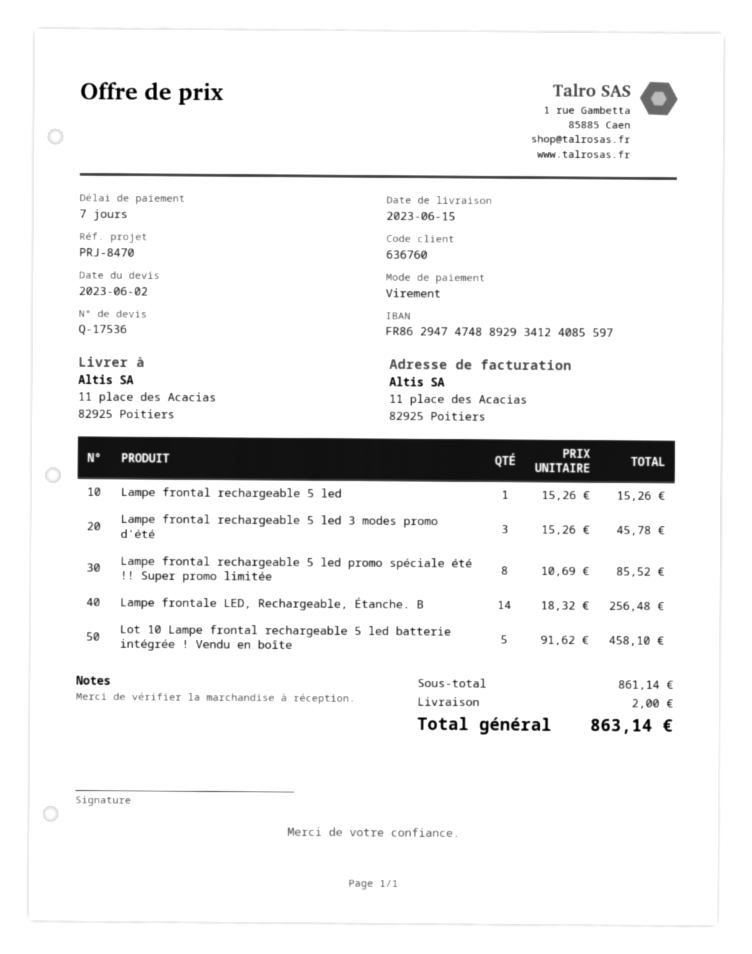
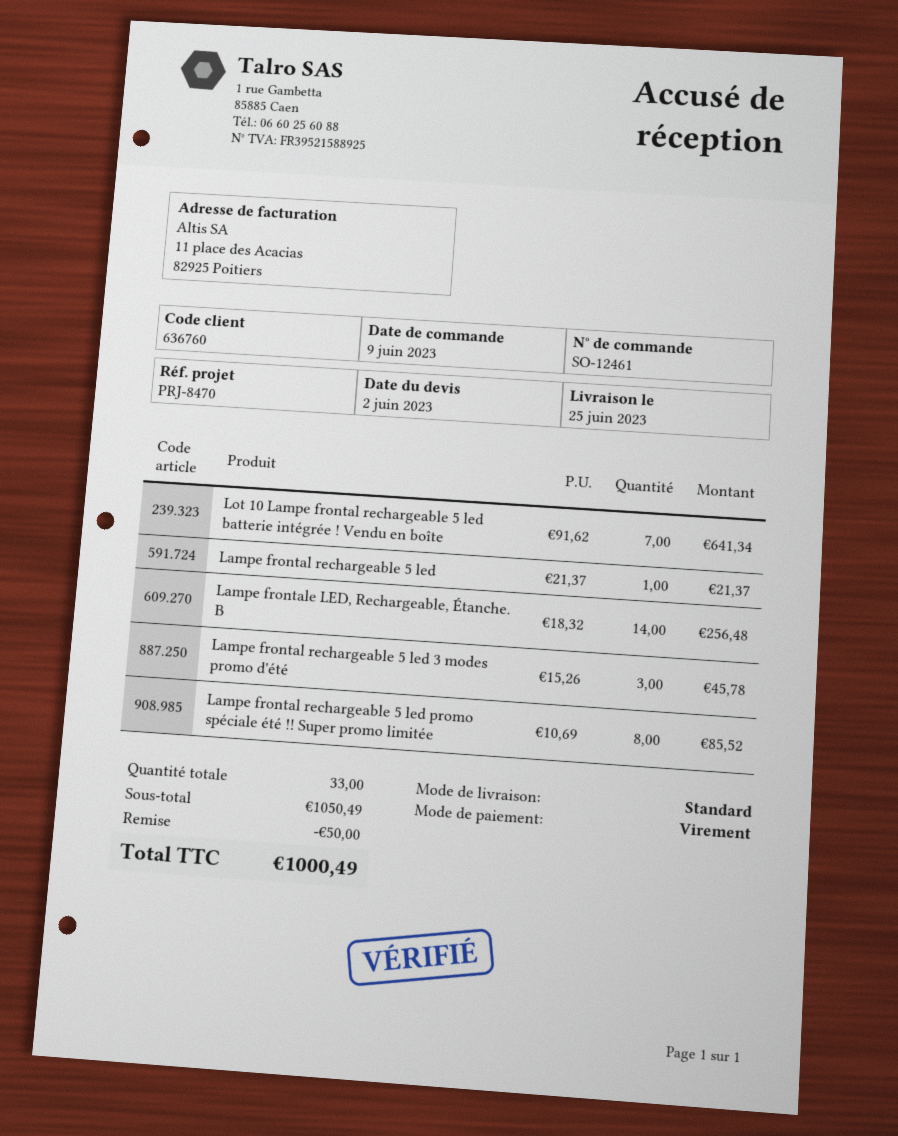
delivery date: 2023-06-15 -> 2023-06-25
Lampe frontal rechargeable 5 led: 1 x 15.26 = 15.26 -> 1 x 21.37 = 21.37
Lot 10 Lampe frontal rechargeable 5 led batterie intégrée ! Vendu en boîte: 5 x 91.62 = 458.10 -> 7 x 91.62 = 641.34
subtotal: 861.14 -> 1050.49
discount: none -> 50.00
shipping: 2.00 -> none
total: 863.14 -> 1000.49

